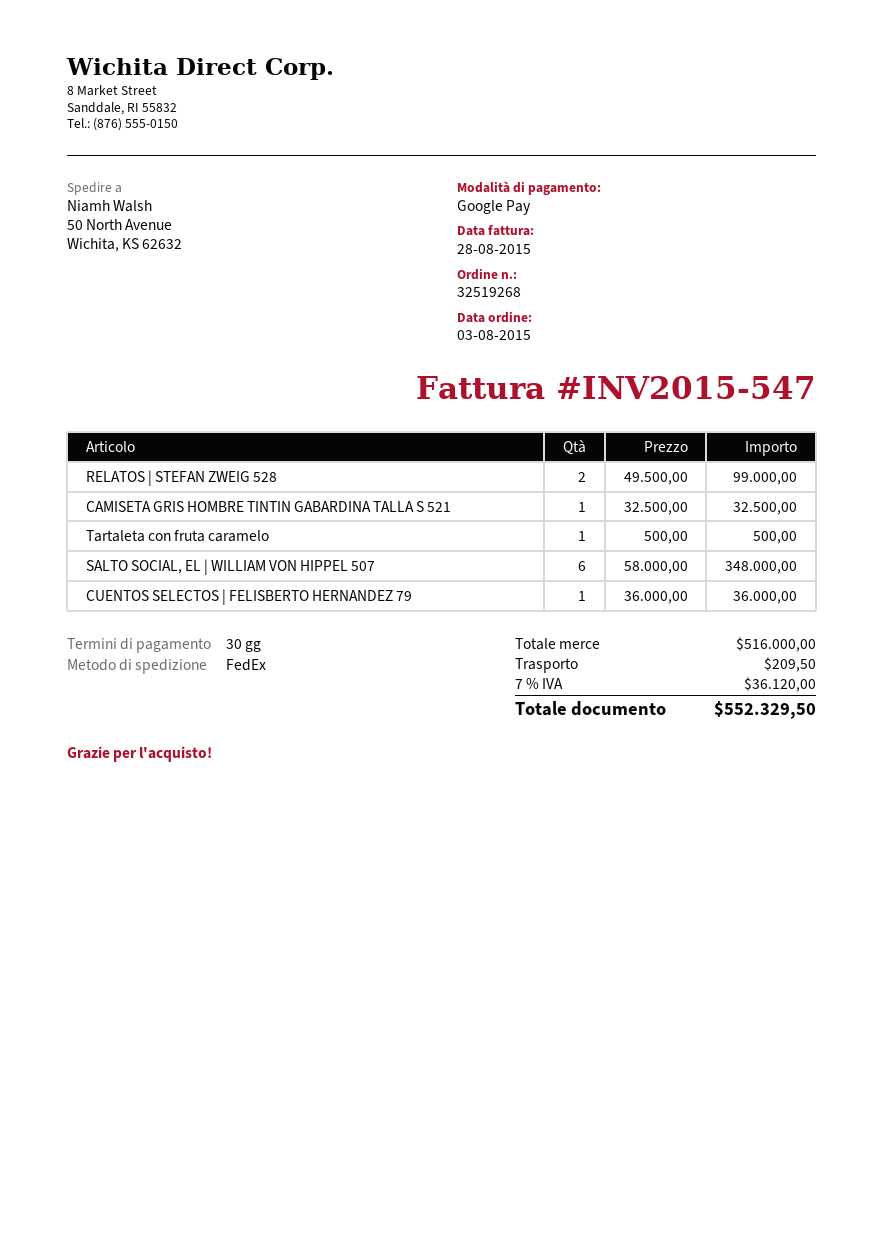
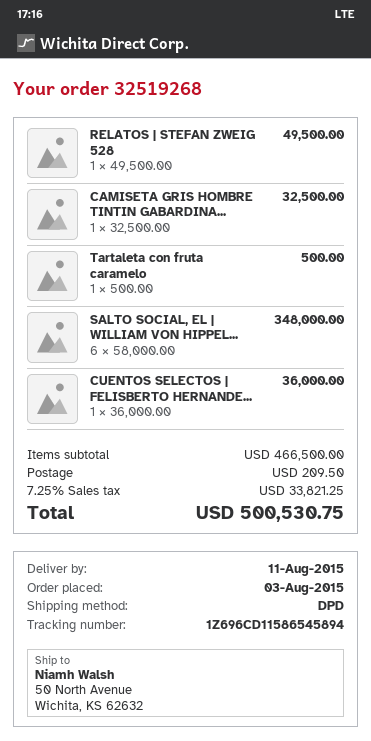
shipping method: FedEx -> DPD
RELATOS | STEFAN ZWEIG 528: 2 x 49500.00 = 99000.00 -> 1 x 49500.00 = 49500.00
subtotal: 516000.00 -> 466500.00
tax: 7% = 36120.00 -> 7.25% = 33821.25
total: 552329.50 -> 500530.75

